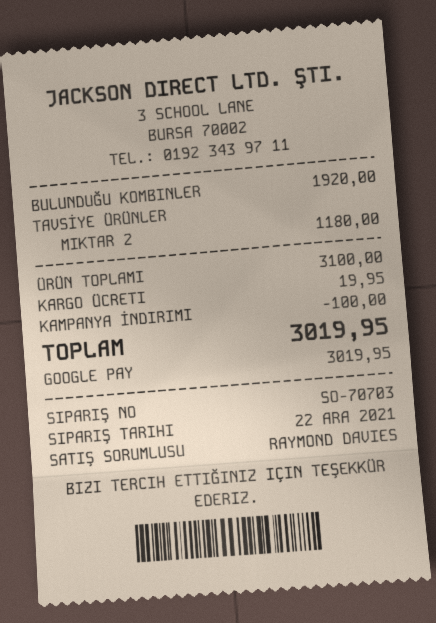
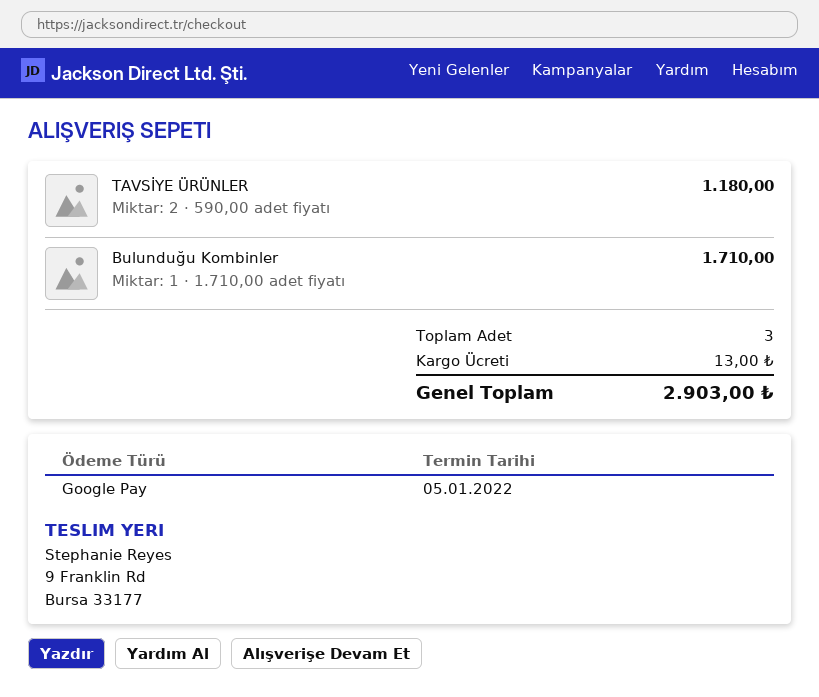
BULUNDUĞU KOMBINLER: 1 for 1920.00 -> 1 for 1710.00
discount: 100.00 -> none
shipping: 19.95 -> 13.00
total: 3019.95 -> 2903.00

